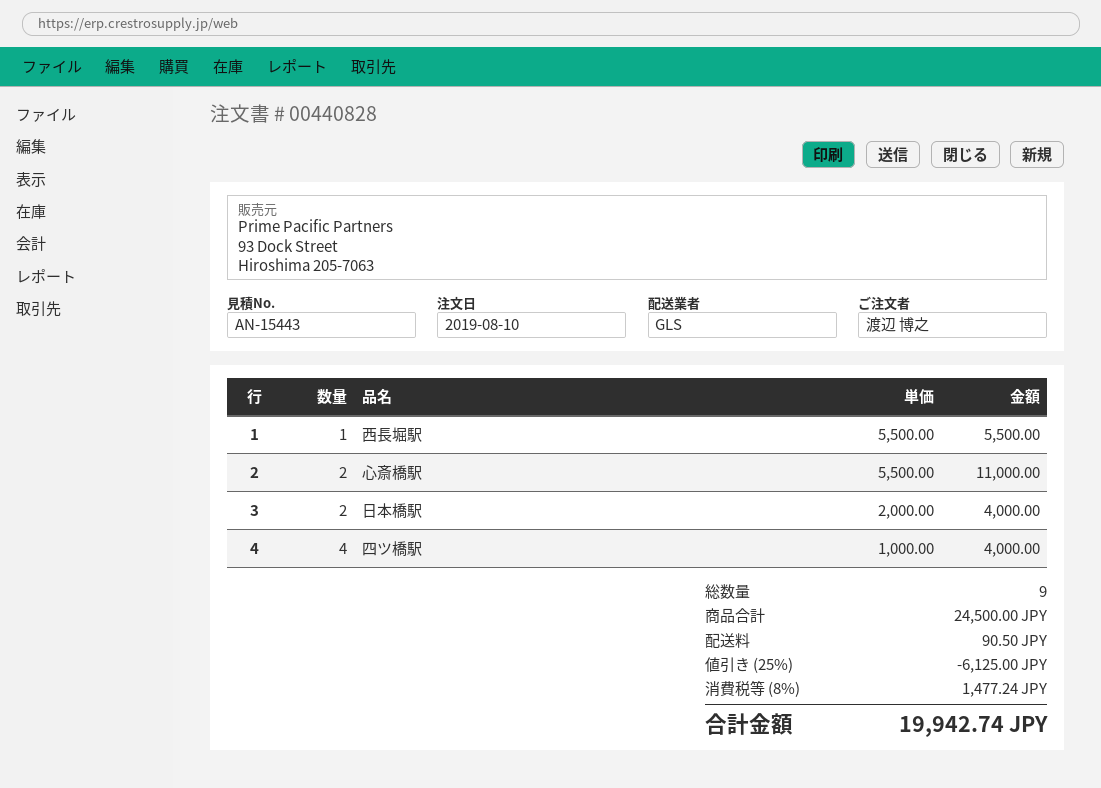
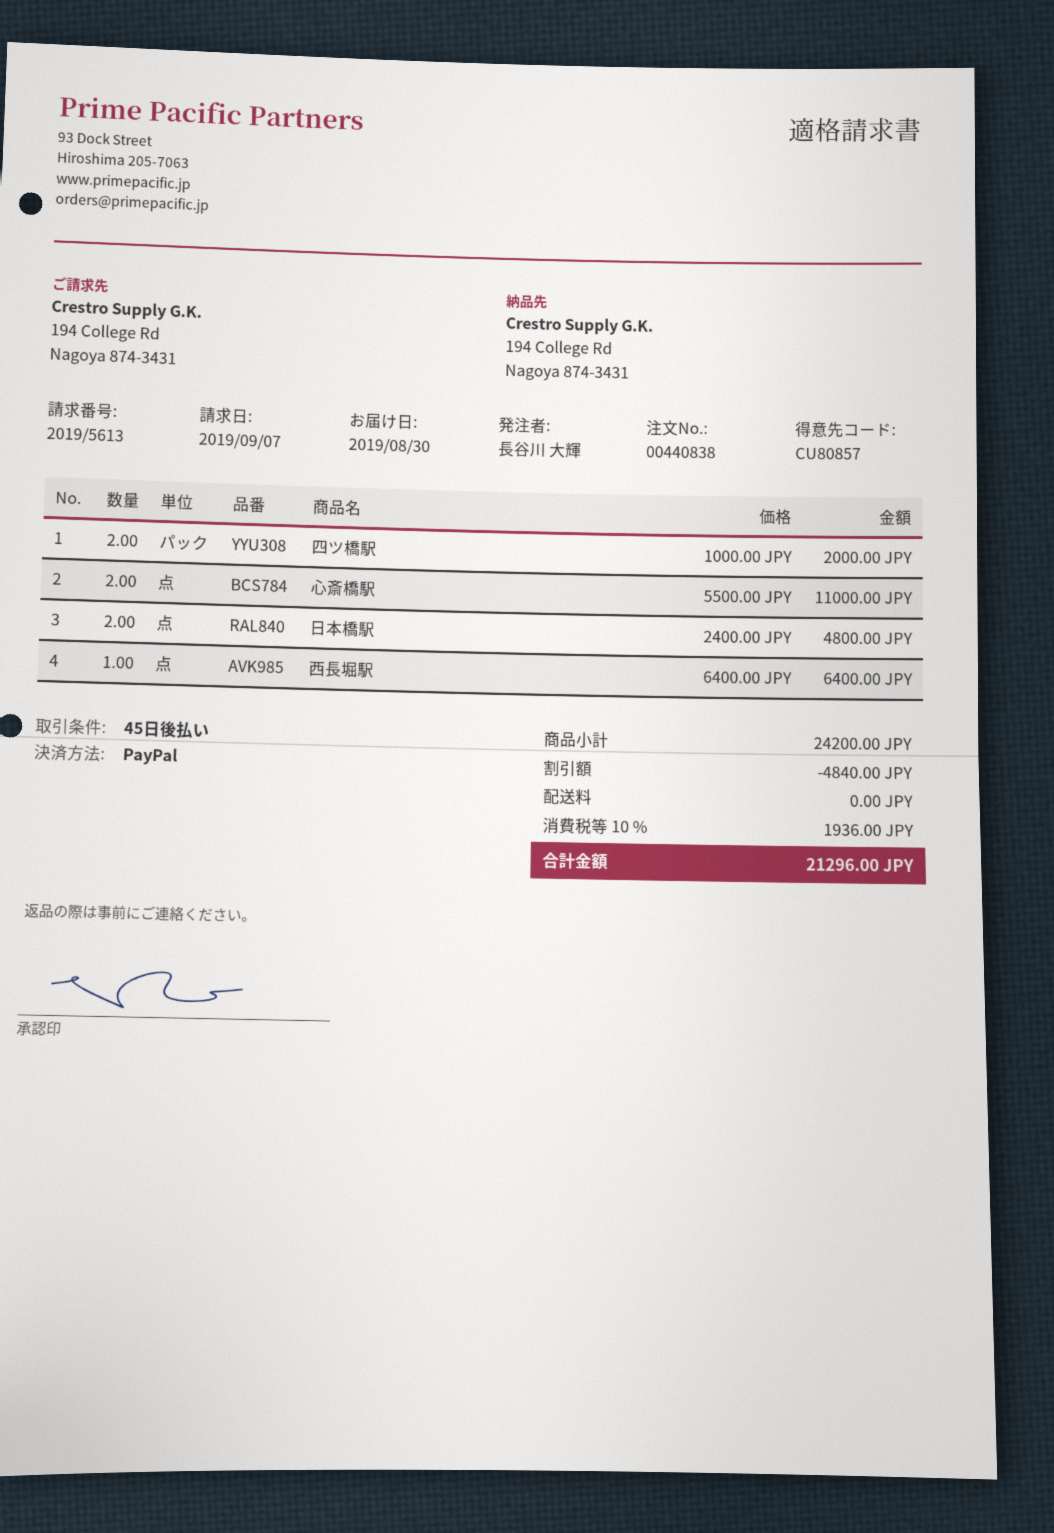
order number: 00440828 -> 00440838
ordered by: 渡辺 博之 -> 長谷川 大輝
西長堀駅: 1 x 5500.00 = 5500.00 -> 1 x 6400.00 = 6400.00
日本橋駅: 2 x 2000.00 = 4000.00 -> 2 x 2400.00 = 4800.00
四ツ橋駅: 4 x 1000.00 = 4000.00 -> 2 x 1000.00 = 2000.00
subtotal: 24500.00 -> 24200.00
discount: 6125.00 -> 4840.00
shipping: 90.50 -> 0.00
tax: 8% = 1477.24 -> 10% = 1936.00
total: 19942.74 -> 21296.00

